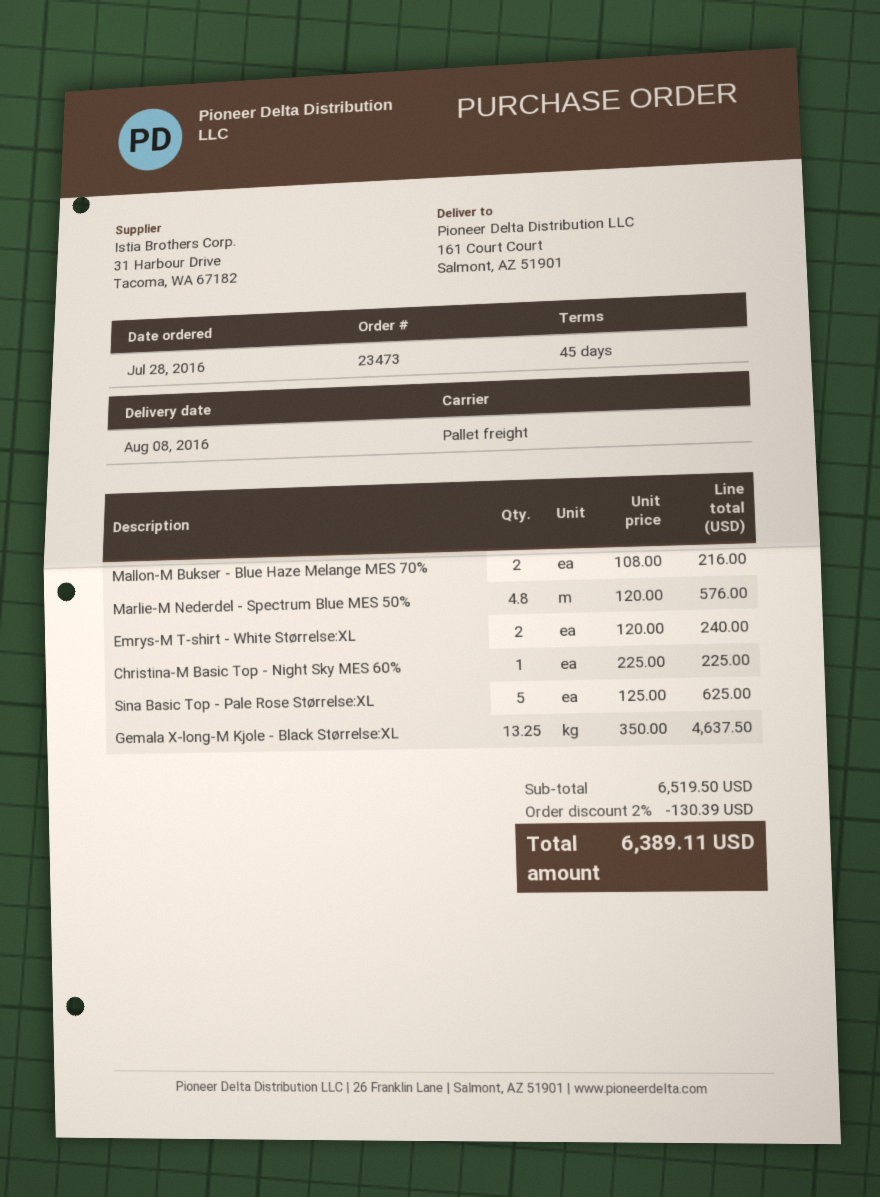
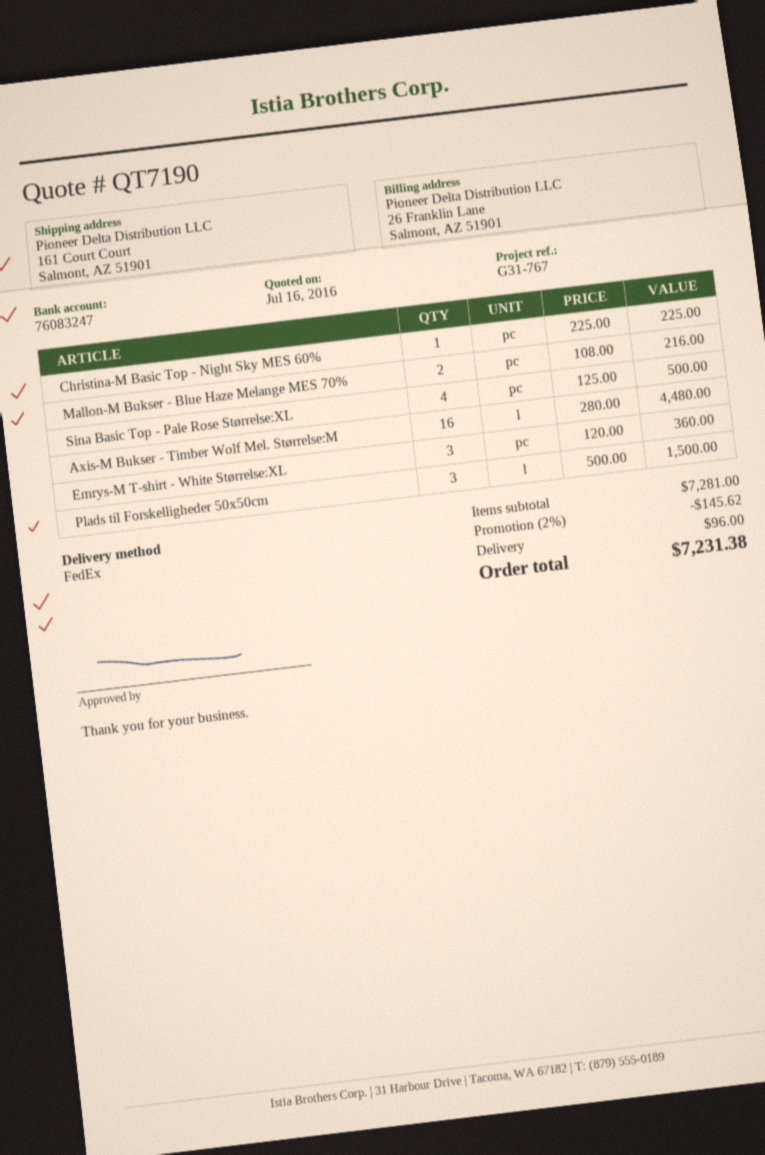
shipping method: pallet freight -> FedEx
Marlie-M Nederdel - Spectrum Blue MES 50%: 4.8 x 120.00 = 576.00 -> none
Emrys-M T-shirt - White Størrelse:XL: 2 x 120.00 = 240.00 -> 3 x 120.00 = 360.00
Sina Basic Top - Pale Rose Størrelse:XL: 5 x 125.00 = 625.00 -> 4 x 125.00 = 500.00
Gemala X-long-M Kjole - Black Størrelse:XL: 13.25 x 350.00 = 4637.50 -> none
Axis-M Bukser - Timber Wolf Mel. Størrelse:M: none -> 16 x 280.00 = 4480.00
Plads til Forskelligheder 50x50cm: none -> 3 x 500.00 = 1500.00
subtotal: 6519.50 -> 7281.00
discount: 2% = 130.39 -> 2% = 145.62
shipping: none -> 96.00
total: 6389.11 -> 7231.38

